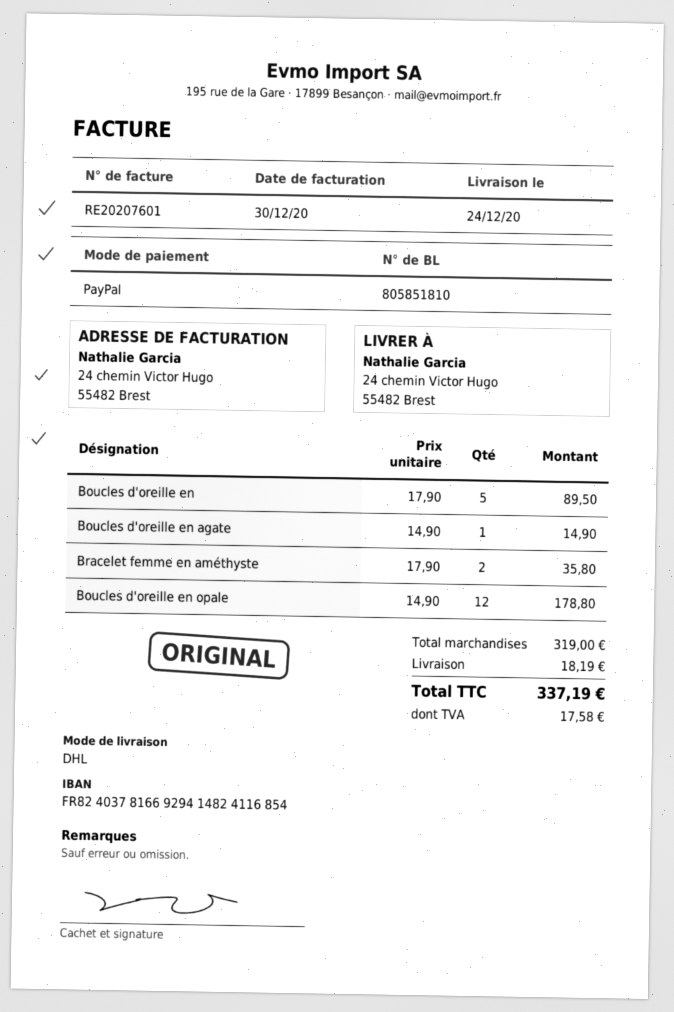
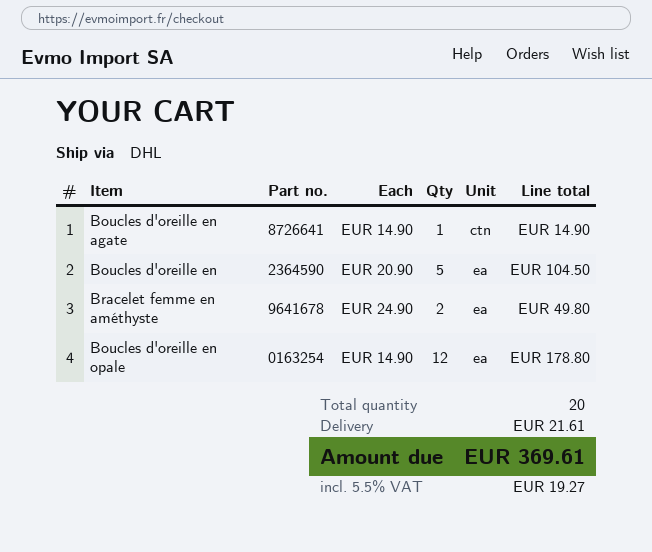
Boucles d'oreille en: 5 x 17.90 = 89.50 -> 5 x 20.90 = 104.50
Bracelet femme en améthyste: 2 x 17.90 = 35.80 -> 2 x 24.90 = 49.80
shipping: 18.19 -> 21.61
tax: 17.58 -> 19.27
total: 337.19 -> 369.61

